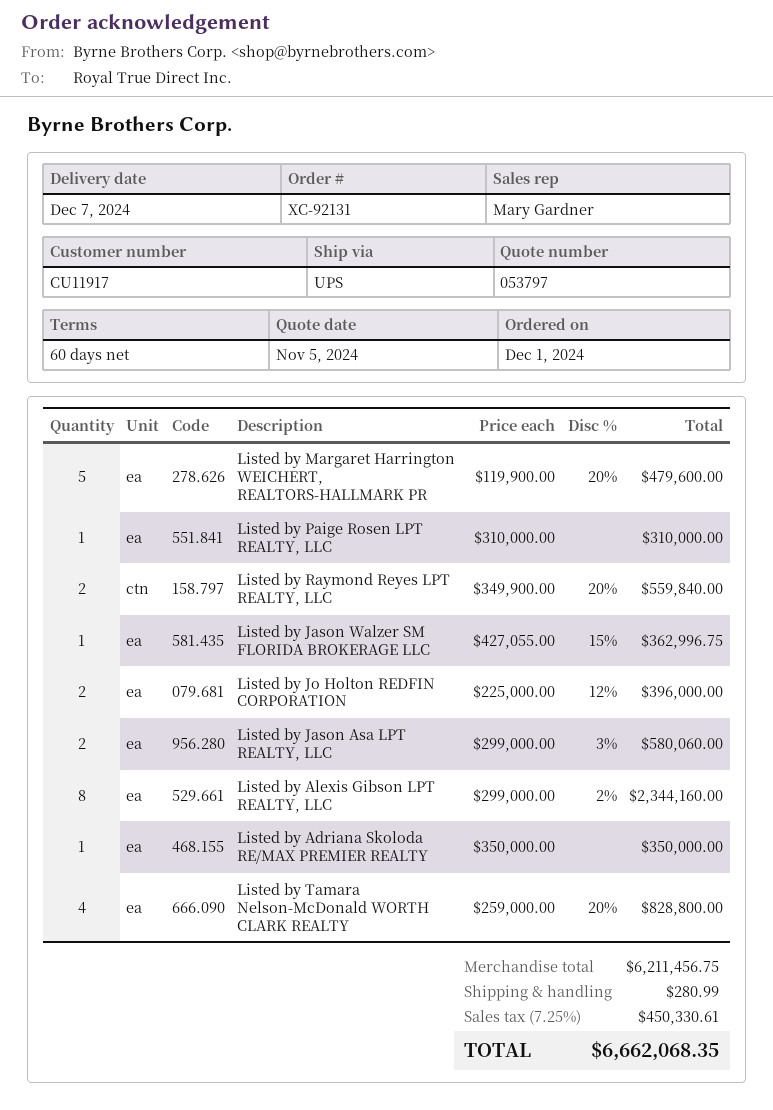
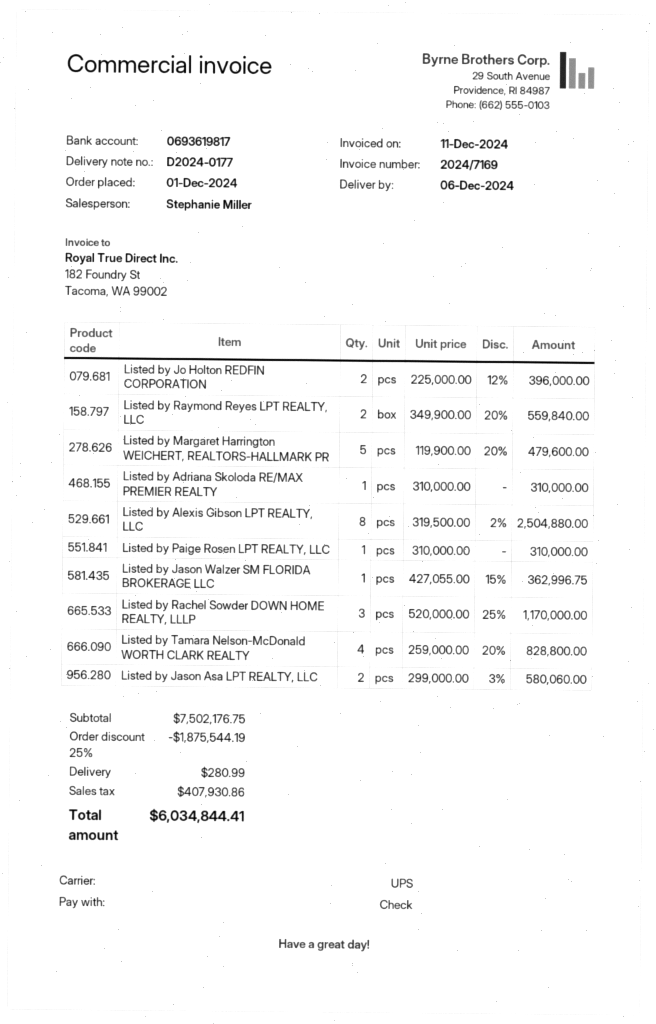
delivery date: 2024-12-07 -> 2024-12-06
sales rep: Mary Gardner -> Stephanie Miller
Listed by Alexis Gibson LPT REALTY, LLC: 8 x 299000.00 - 2% = 2344160.00 -> 8 x 319500.00 - 2% = 2504880.00
Listed by Adriana Skoloda RE/MAX PREMIER REALTY: 1 x 350000.00 = 350000.00 -> 1 x 310000.00 = 310000.00
Listed by Rachel Sowder DOWN HOME REALTY, LLLP: none -> 3 x 520000.00 - 25% = 1170000.00
subtotal: 6211456.75 -> 7502176.75
discount: none -> 25% = 1875544.19
tax: 450330.61 -> 407930.86
total: 6662068.35 -> 6034844.41

